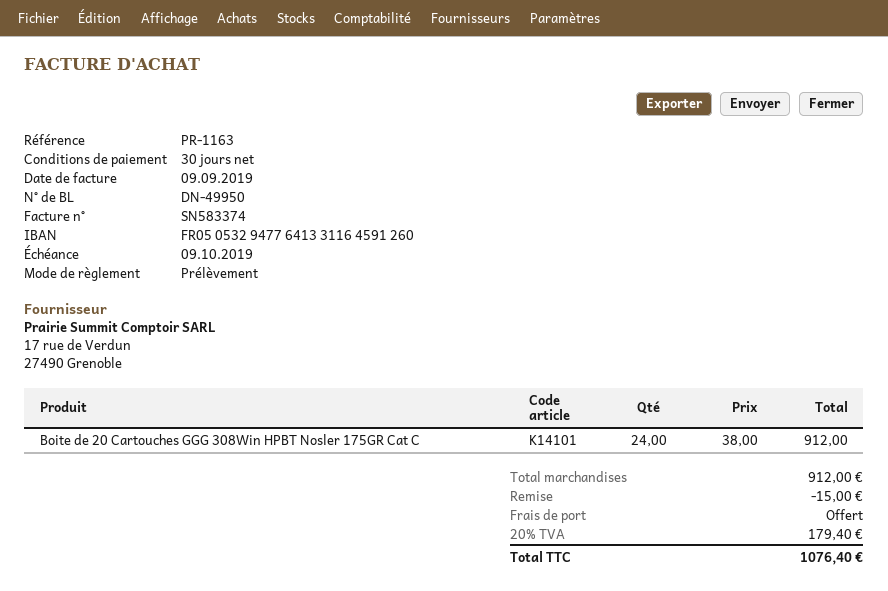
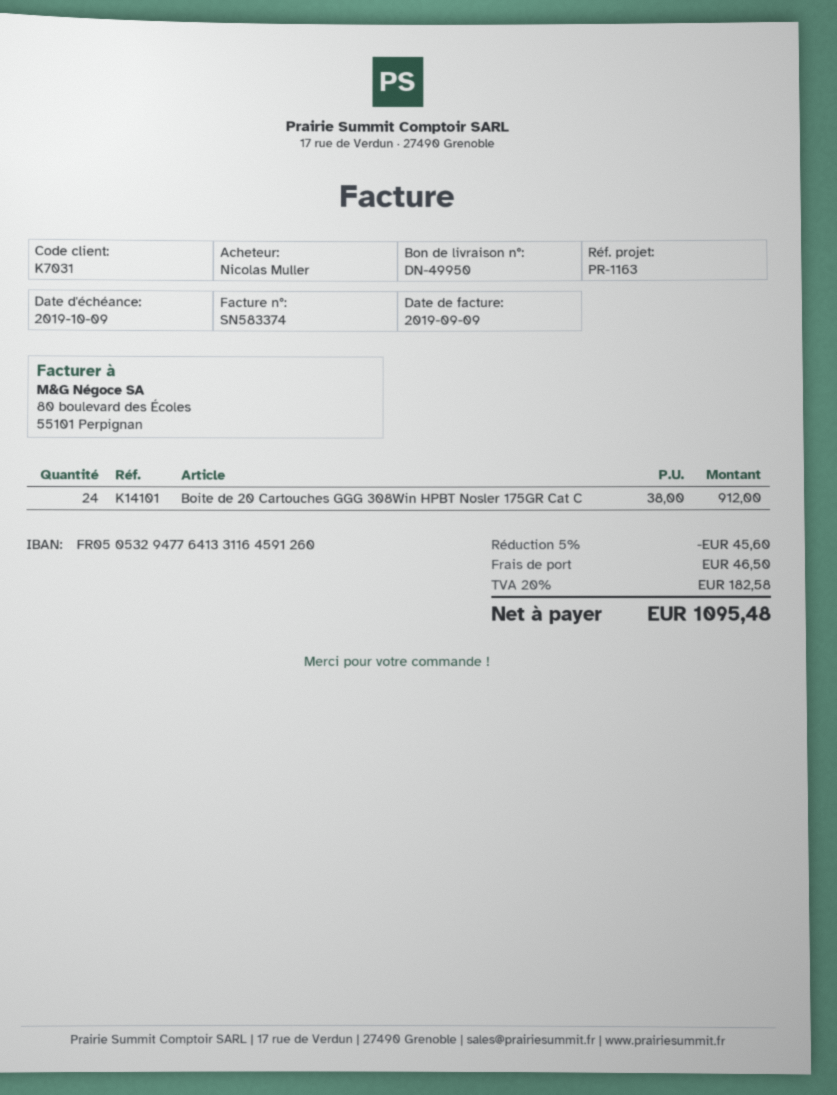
discount: 15.00 -> 45.60
shipping: 0.00 -> 46.50
tax: 20% = 179.40 -> 20% = 182.58
total: 1076.40 -> 1095.48

